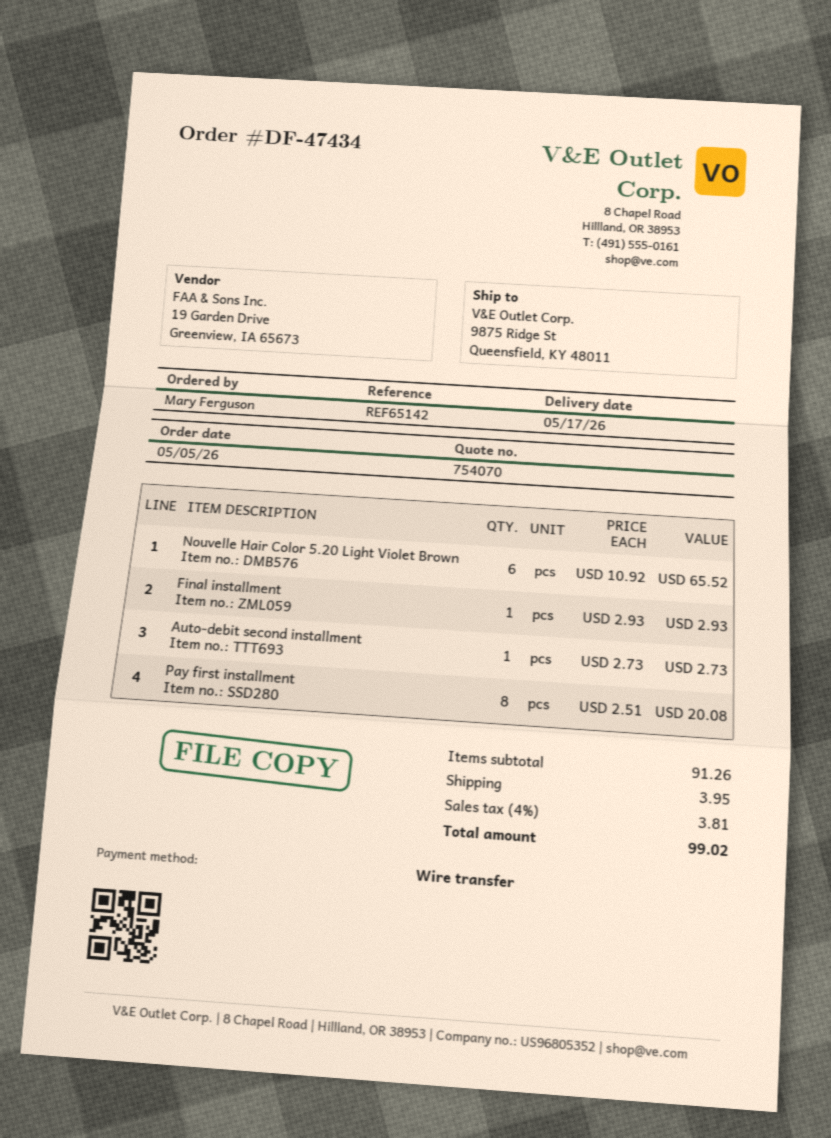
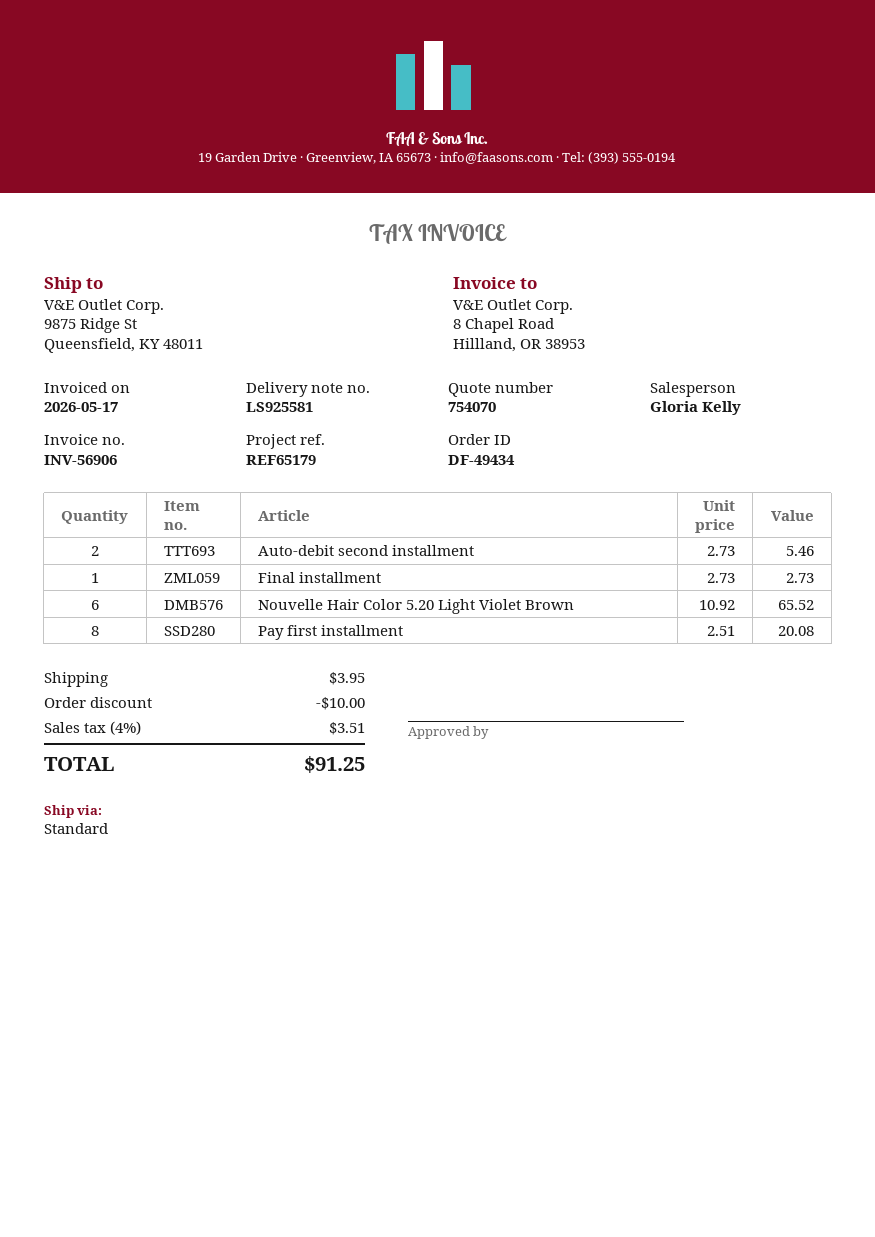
order number: DF-47434 -> DF-49434
reference: REF65142 -> REF65179
Final installment: 1 x 2.93 = 2.93 -> 1 x 2.73 = 2.73
Auto-debit second installment: 1 x 2.73 = 2.73 -> 2 x 2.73 = 5.46
discount: none -> 10.00
tax: 4% = 3.81 -> 4% = 3.51
total: 99.02 -> 91.25

